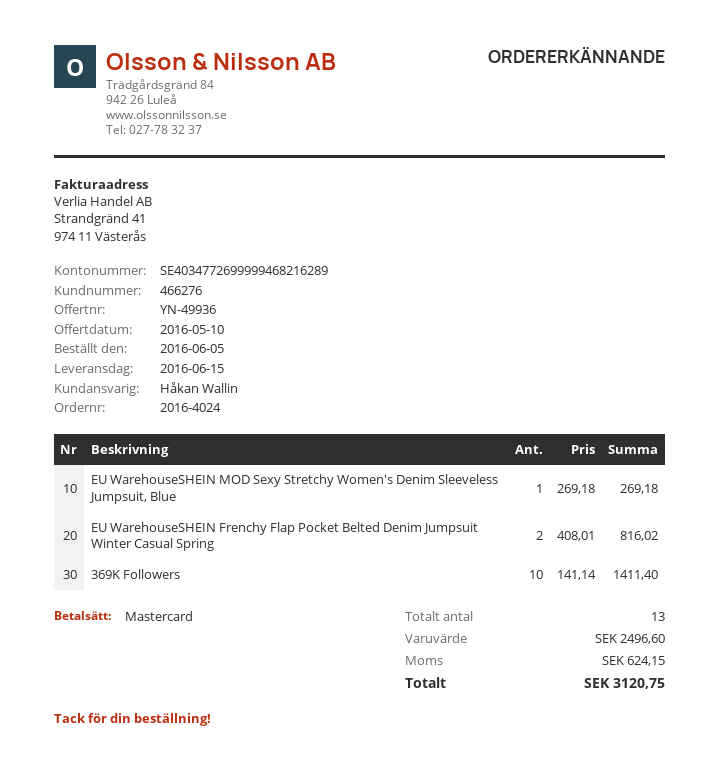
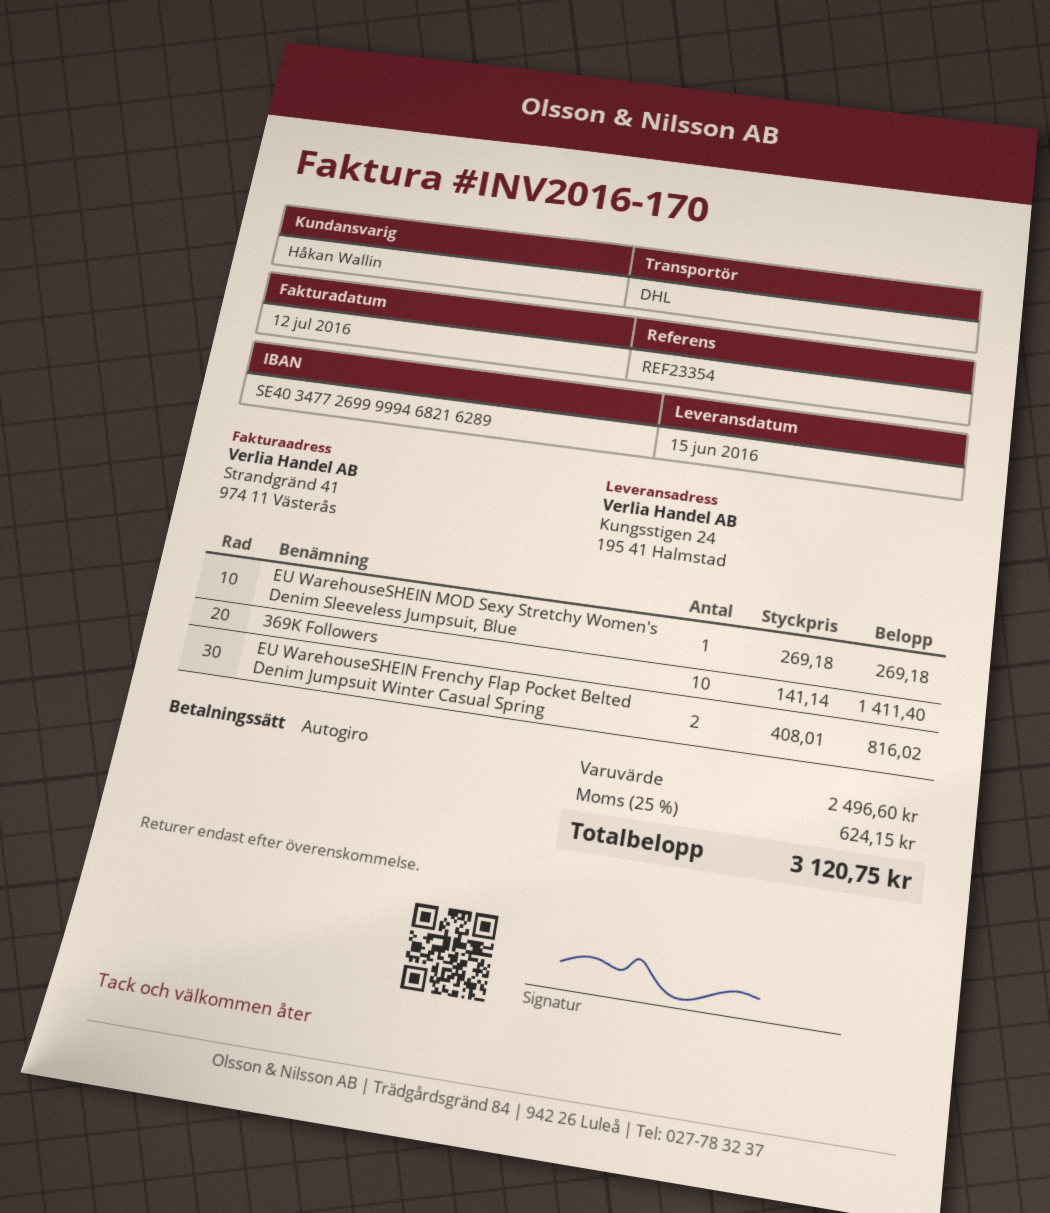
payment method: Mastercard -> direct debit

